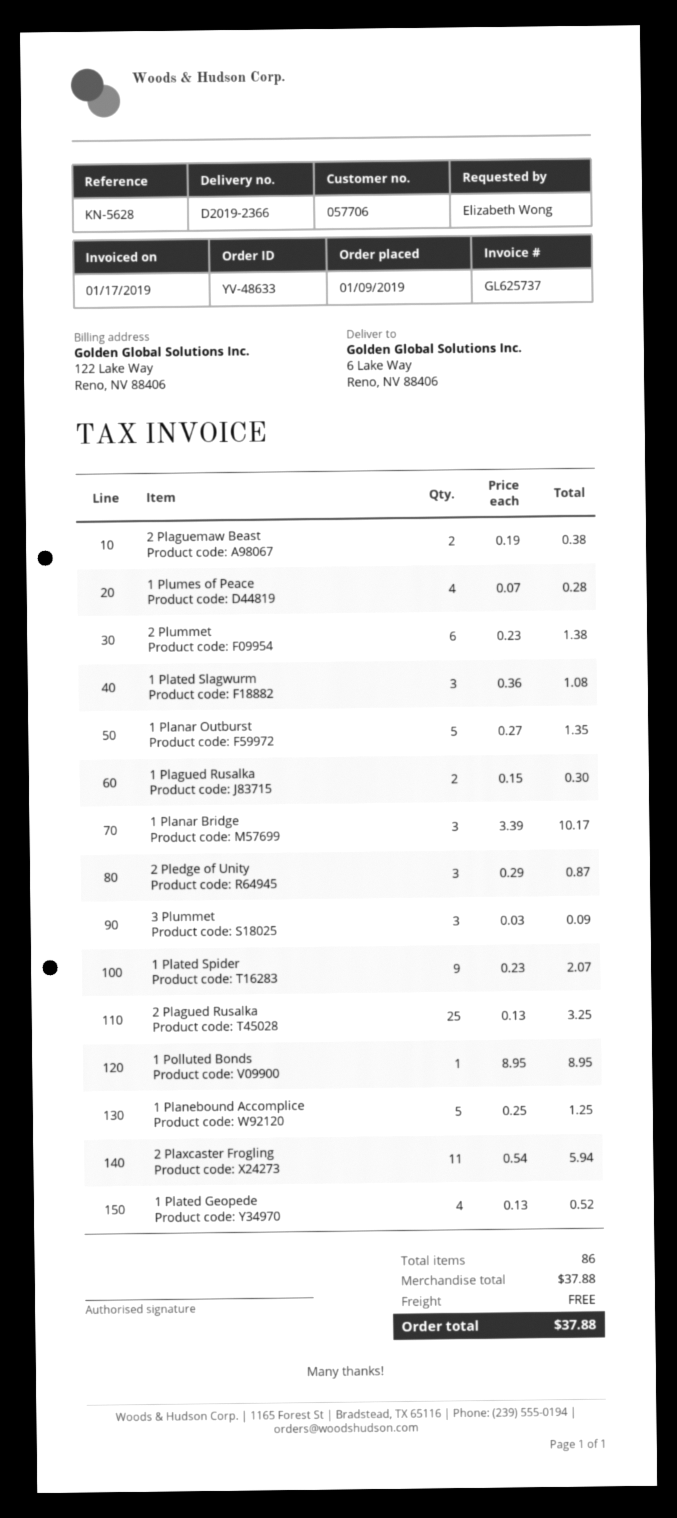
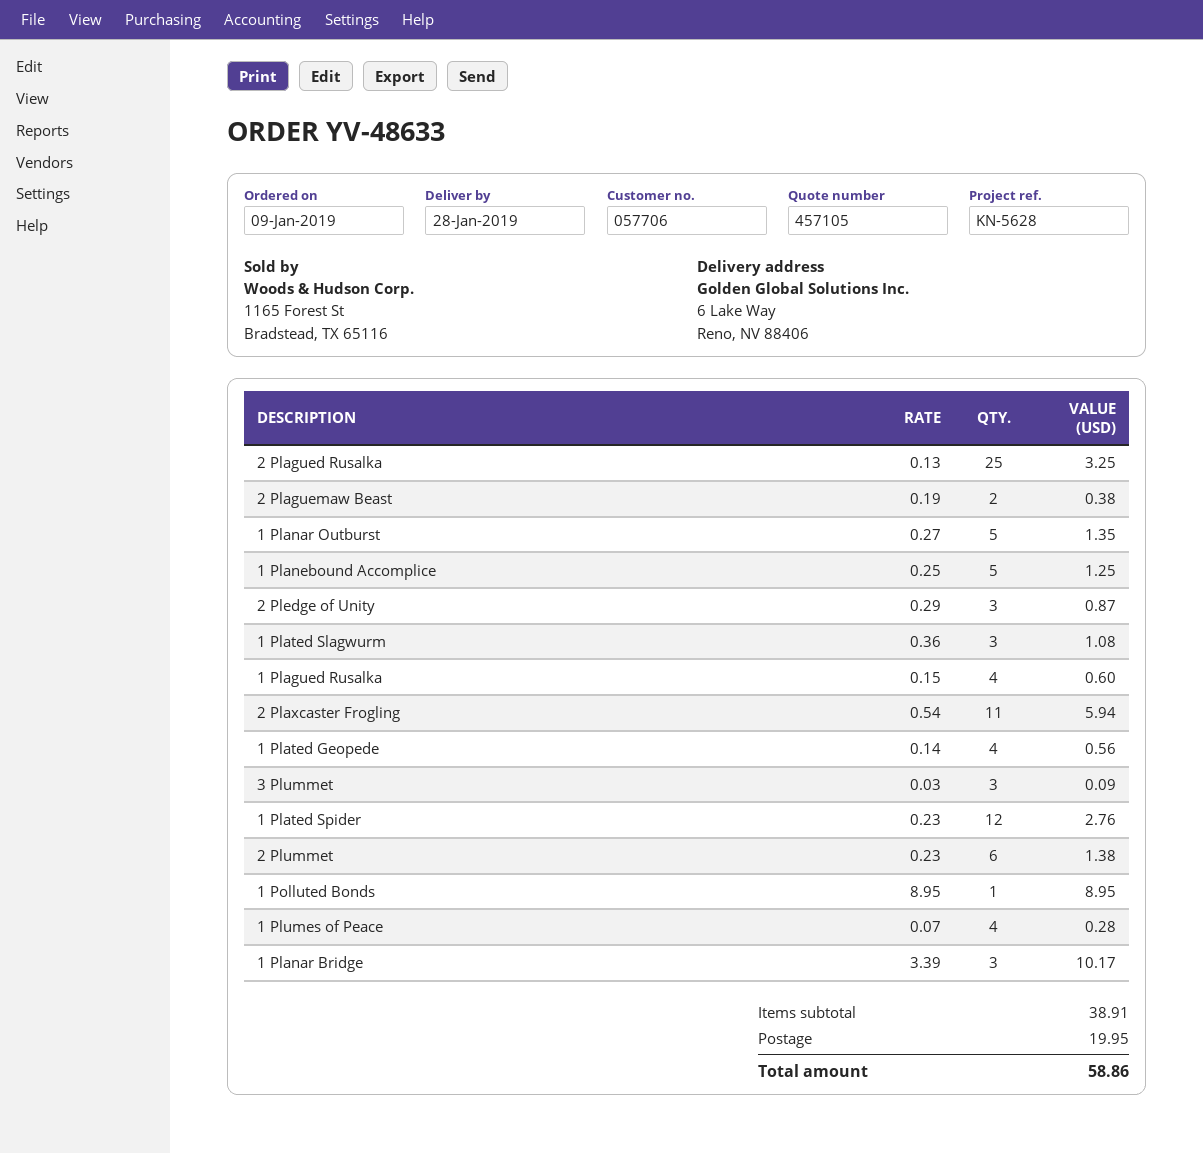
1 Plagued Rusalka: 2 x 0.15 = 0.30 -> 4 x 0.15 = 0.60
1 Plated Spider: 9 x 0.23 = 2.07 -> 12 x 0.23 = 2.76
1 Plated Geopede: 4 x 0.13 = 0.52 -> 4 x 0.14 = 0.56
subtotal: 37.88 -> 38.91
shipping: 0.00 -> 19.95
total: 37.88 -> 58.86

